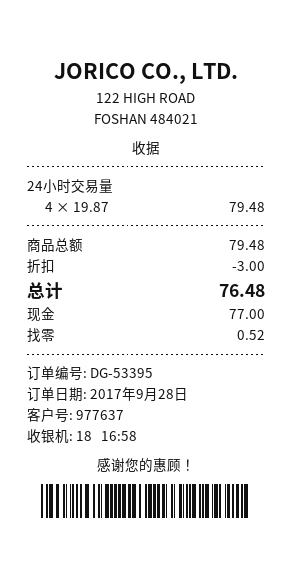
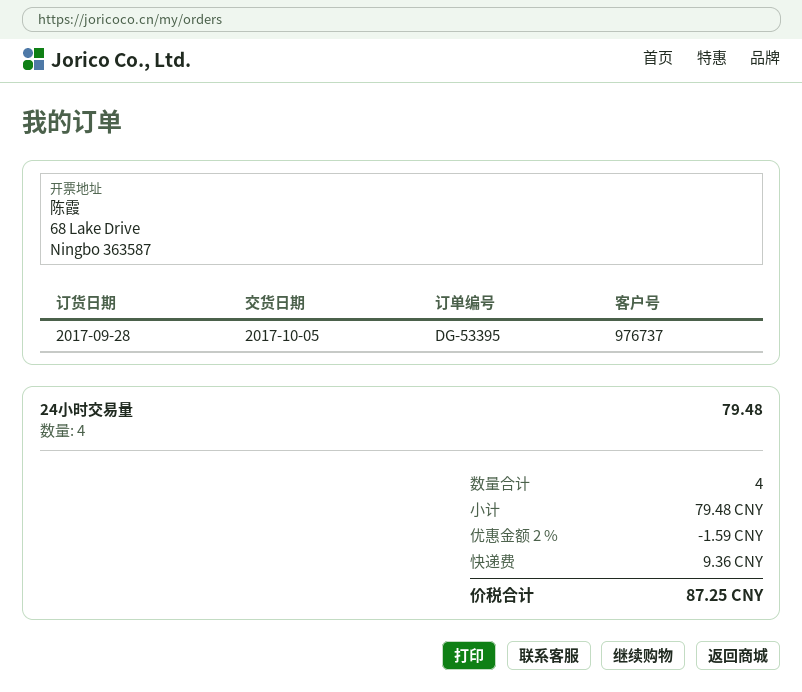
customer number: 977637 -> 976737
discount: 3.00 -> 1.59
shipping: none -> 9.36
total: 76.48 -> 87.25

